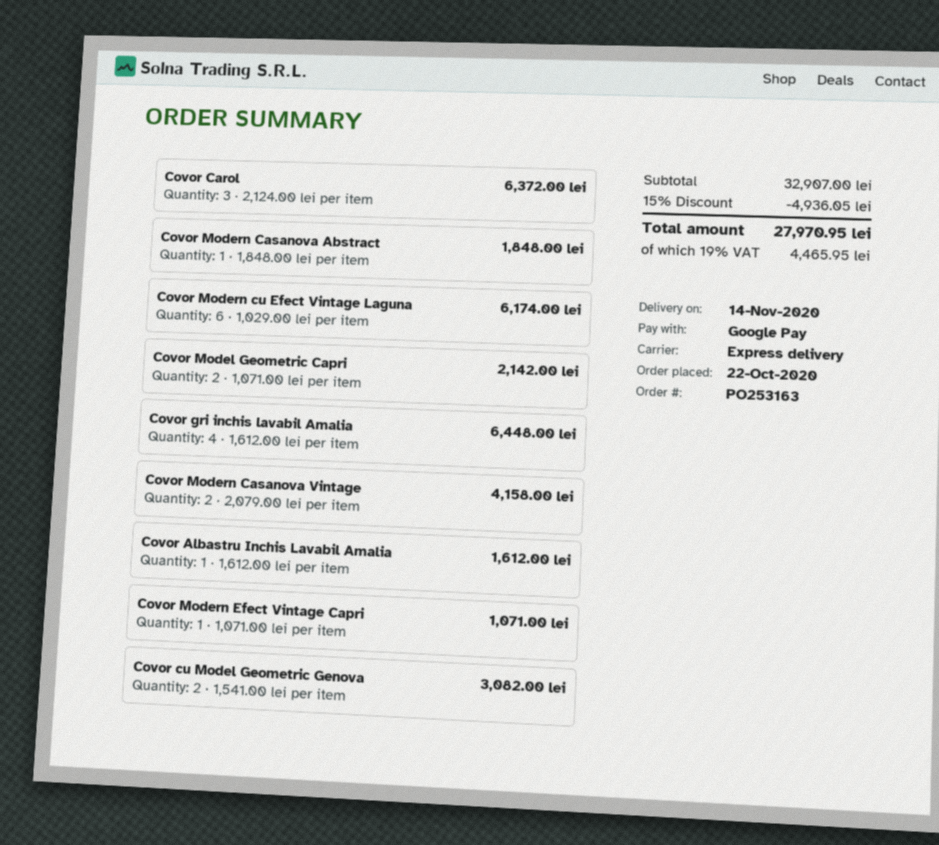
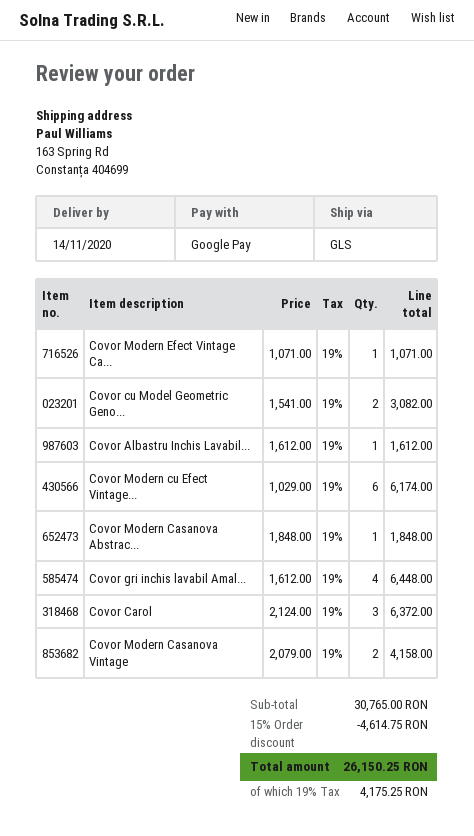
shipping method: express -> GLS
Covor Model Geometric Capri: 2 x 1071.00 = 2142.00 -> none
subtotal: 32907.00 -> 30765.00
discount: 15% = 4936.05 -> 15% = 4614.75
tax: 19% = 4465.95 -> 19% = 4175.25
total: 27970.95 -> 26150.25

